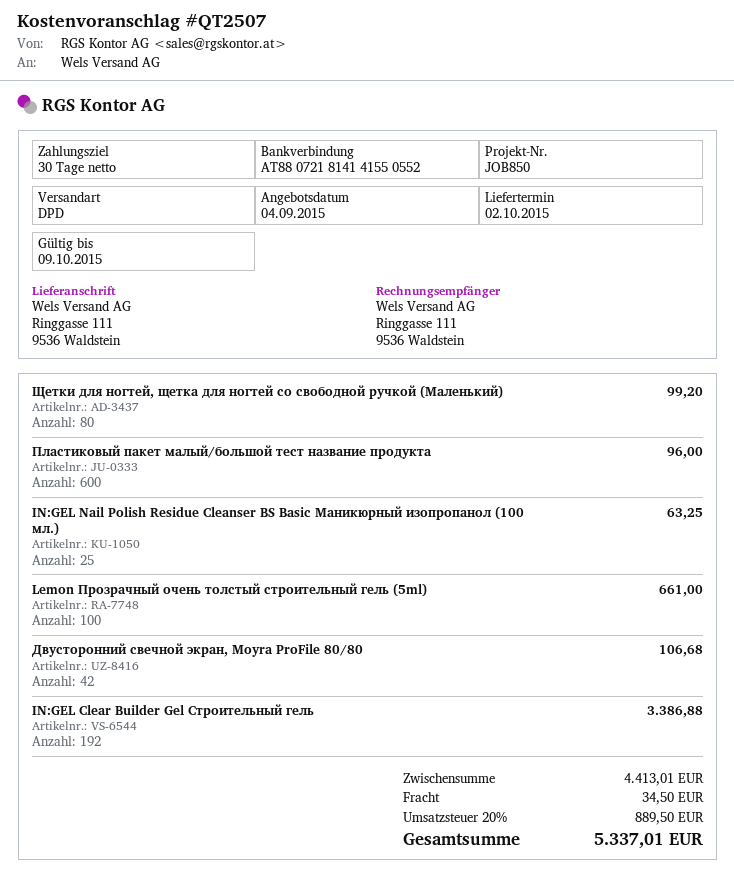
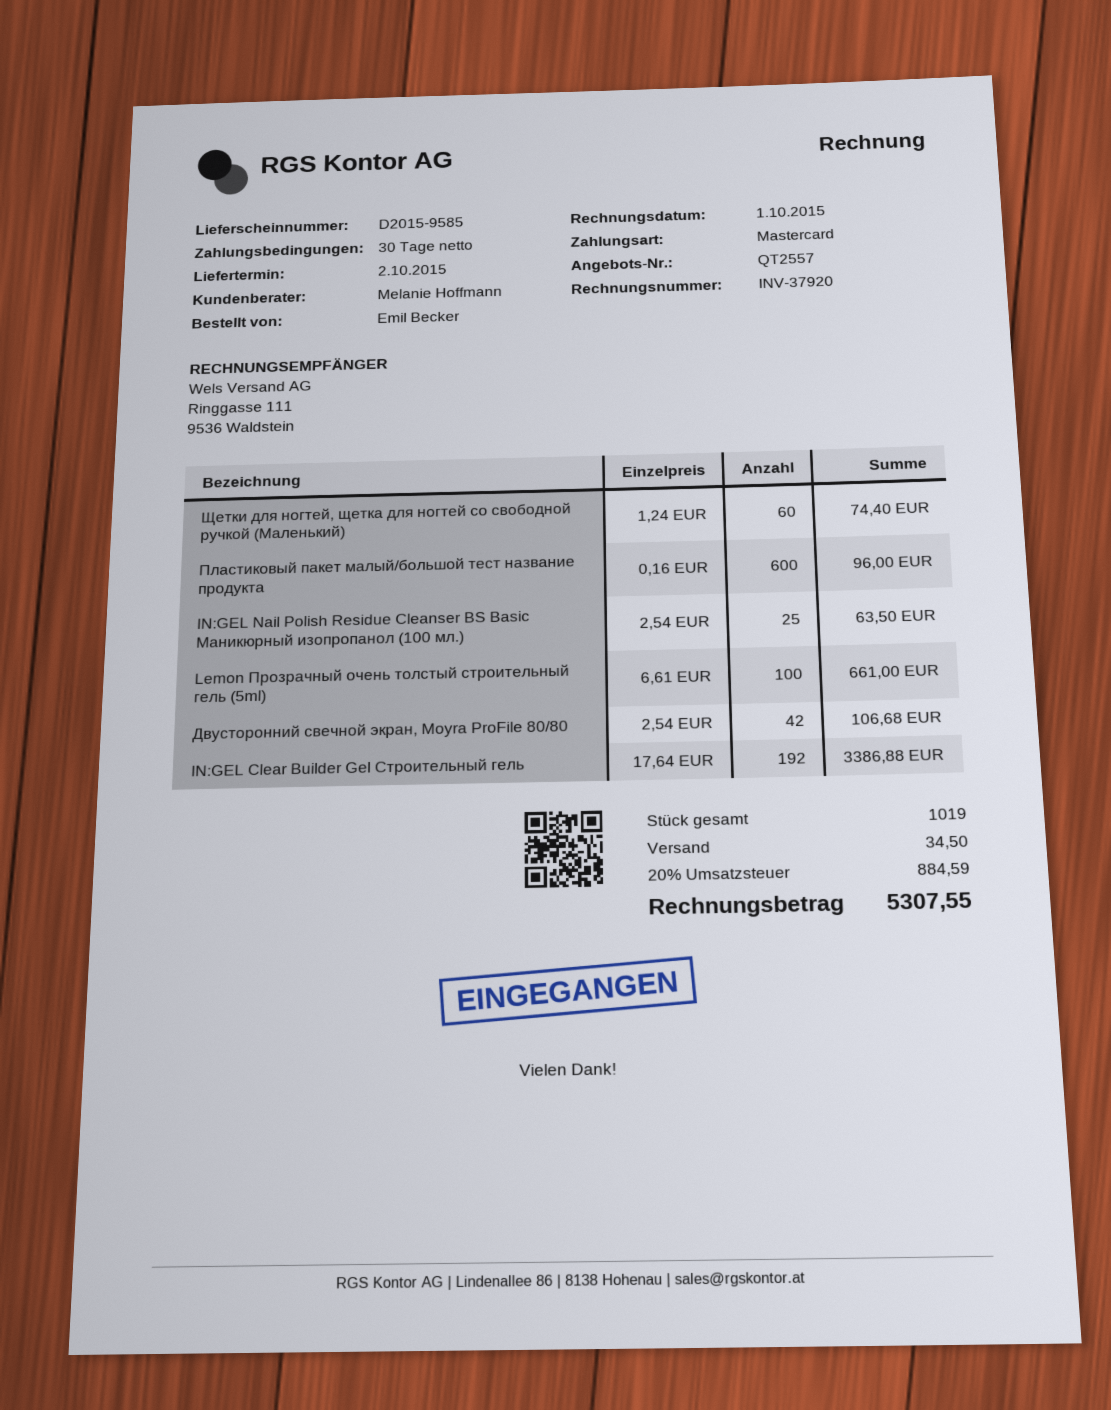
quote number: QT2507 -> QT2557
Щетки для ногтей, щетка для ногтей со свободной ручкой (Маленький): 80 for 99.20 -> 60 for 74.40
IN:GEL Nail Polish Residue Cleanser BS Basic Маникюрный изопропанол (100 мл.): 25 for 63.25 -> 25 for 63.50
tax: 20% = 889.50 -> 20% = 884.59
total: 5337.01 -> 5307.55

